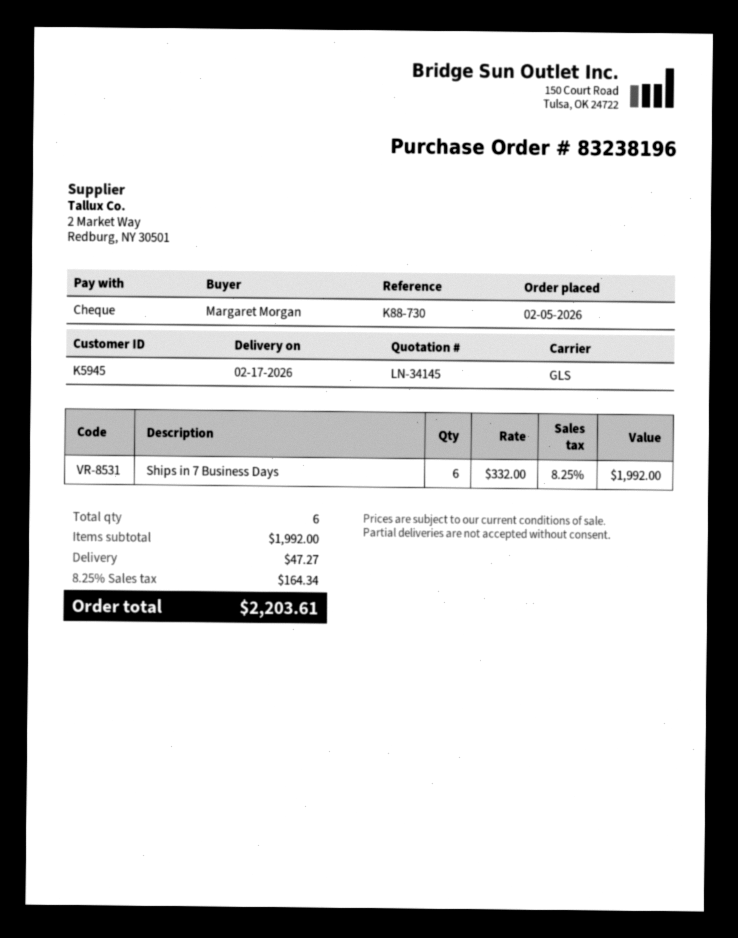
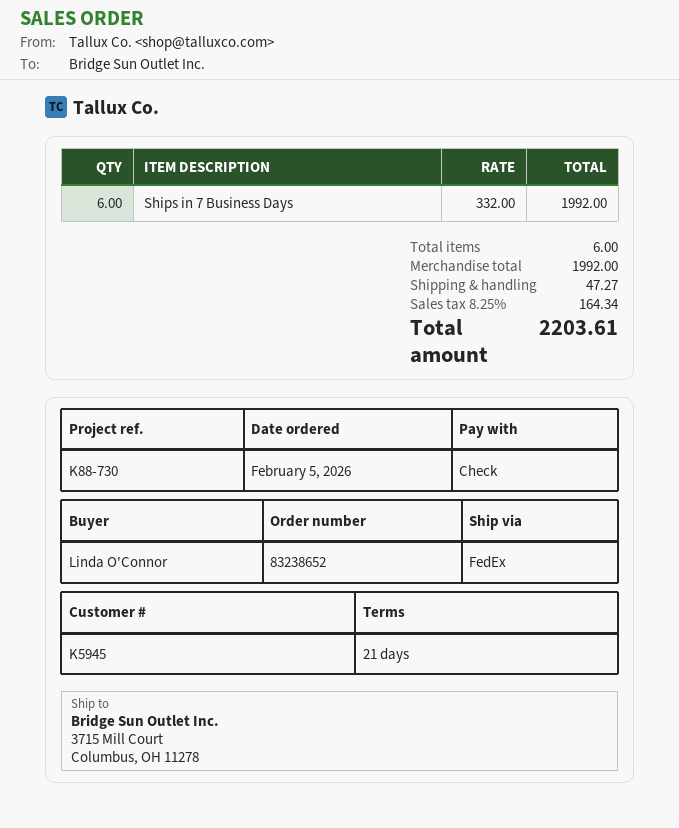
order number: 83238196 -> 83238652
ordered by: Margaret Morgan -> Linda O'Connor
shipping method: GLS -> FedEx

